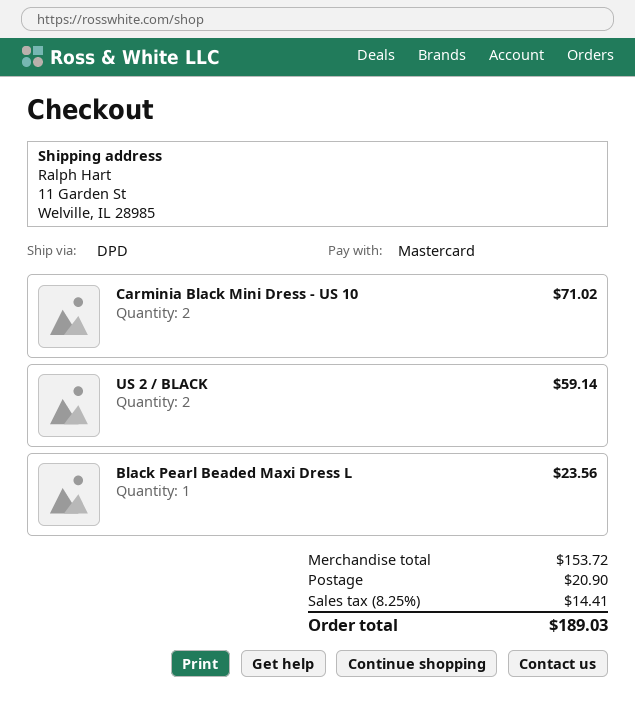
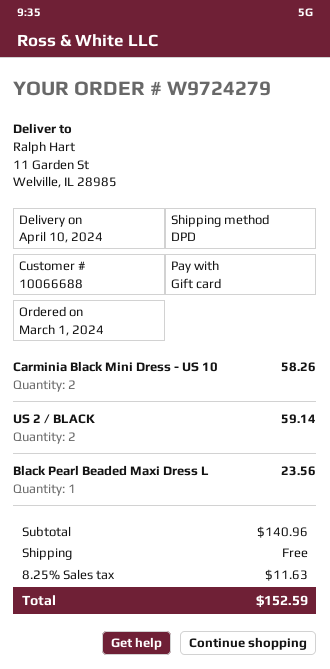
payment method: Mastercard -> gift card
Carminia Black Mini Dress - US 10: 2 for 71.02 -> 2 for 58.26
subtotal: 153.72 -> 140.96
shipping: 20.90 -> 0.00
tax: 8.25% = 14.41 -> 8.25% = 11.63
total: 189.03 -> 152.59

